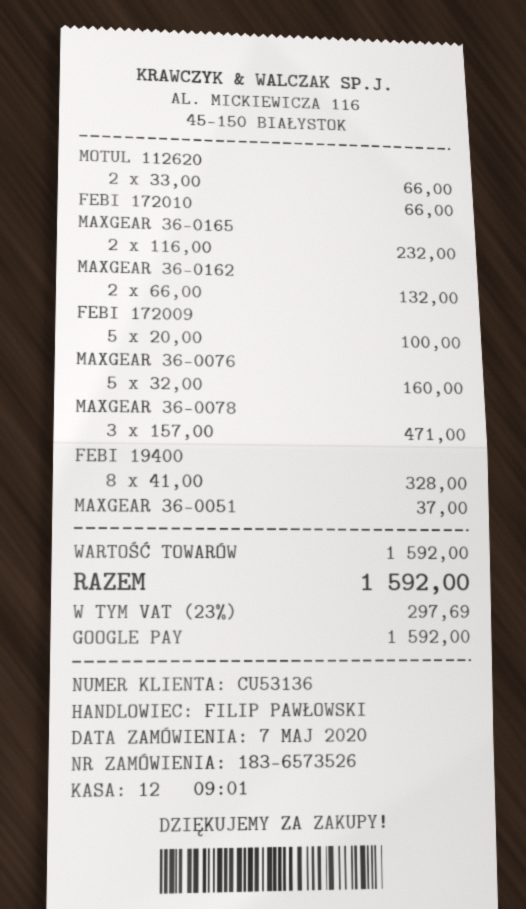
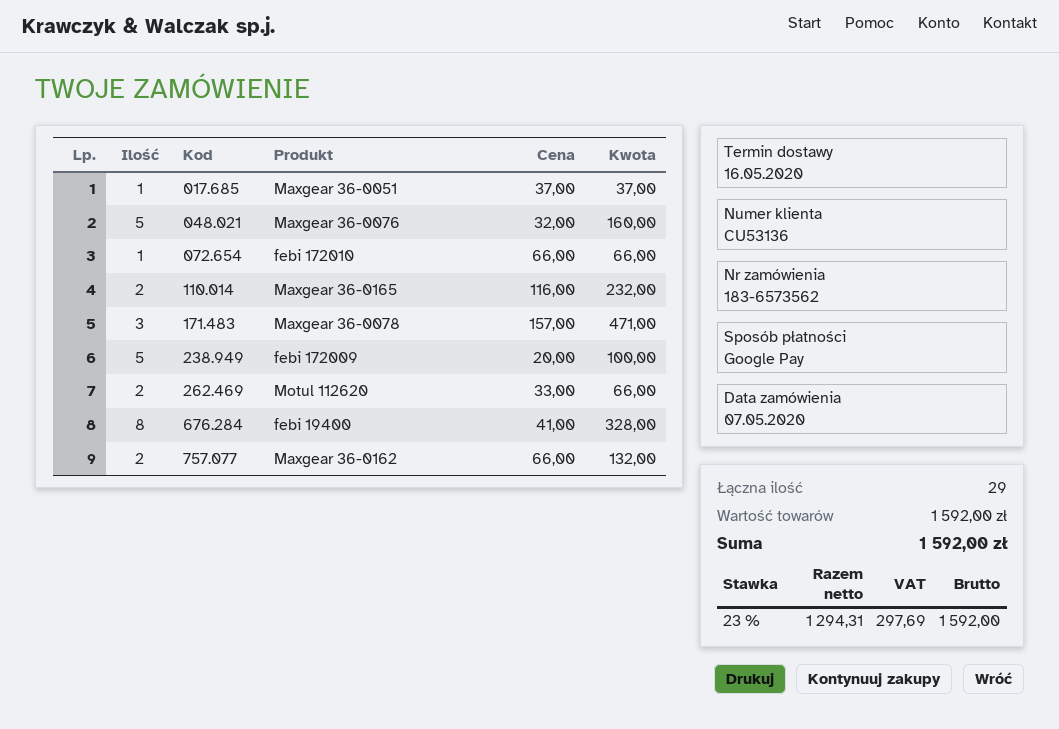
order number: 183-6573526 -> 183-6573562

